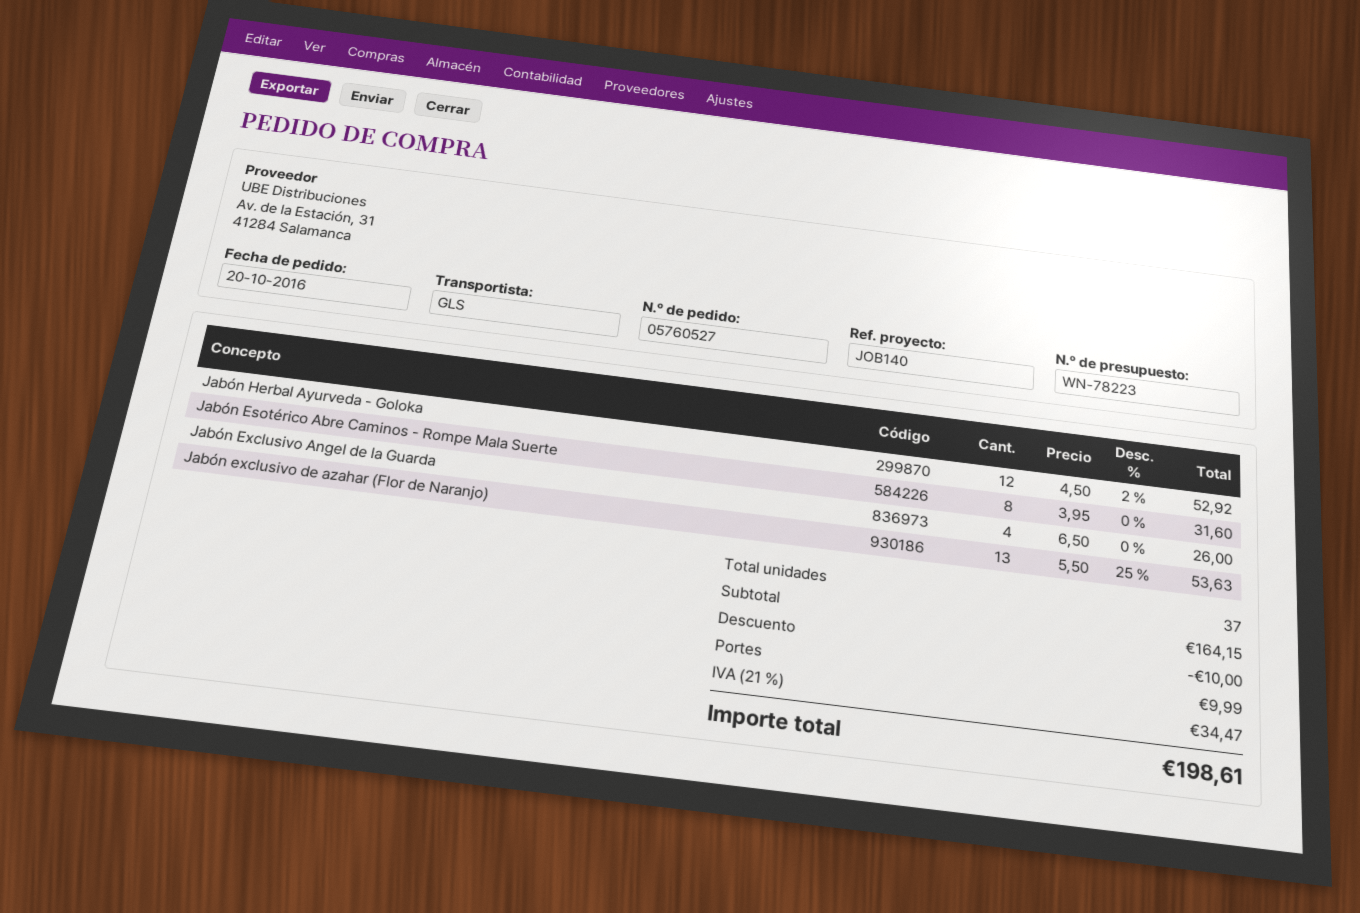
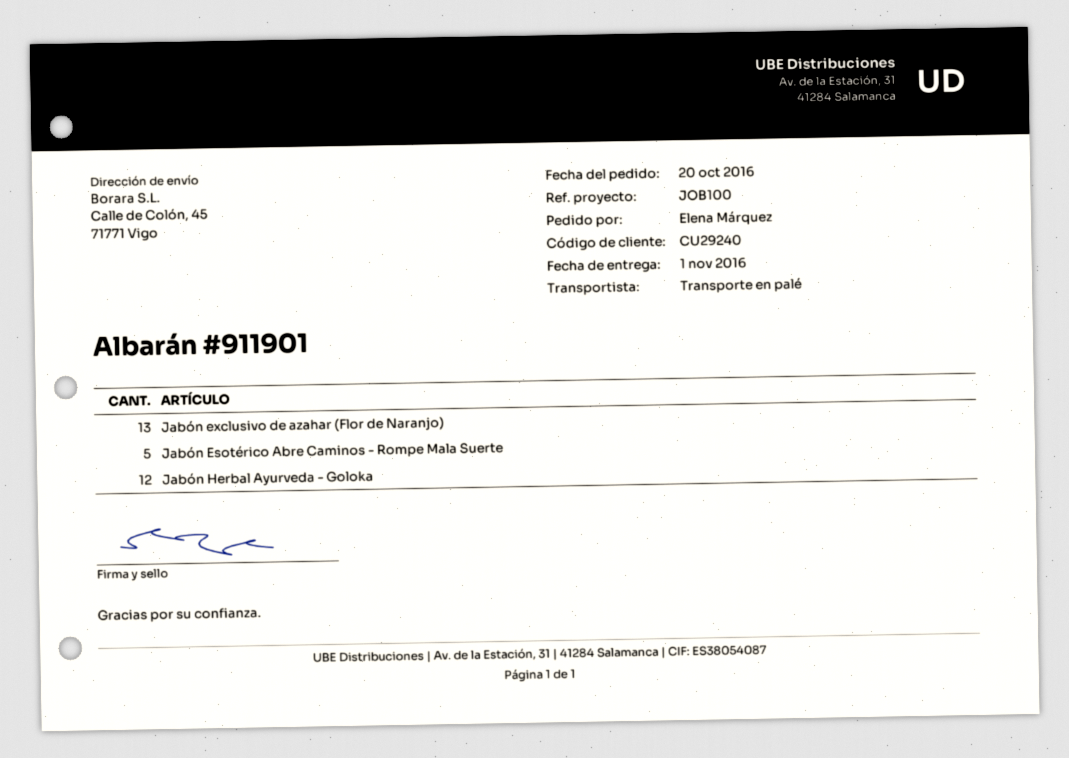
reference: JOB140 -> JOB100
shipping method: GLS -> pallet freight
Jabón Esotérico Abre Caminos - Rompe Mala Suerte: 8 -> 5
Jabón Exclusivo Angel de la Guarda: 4 -> none

